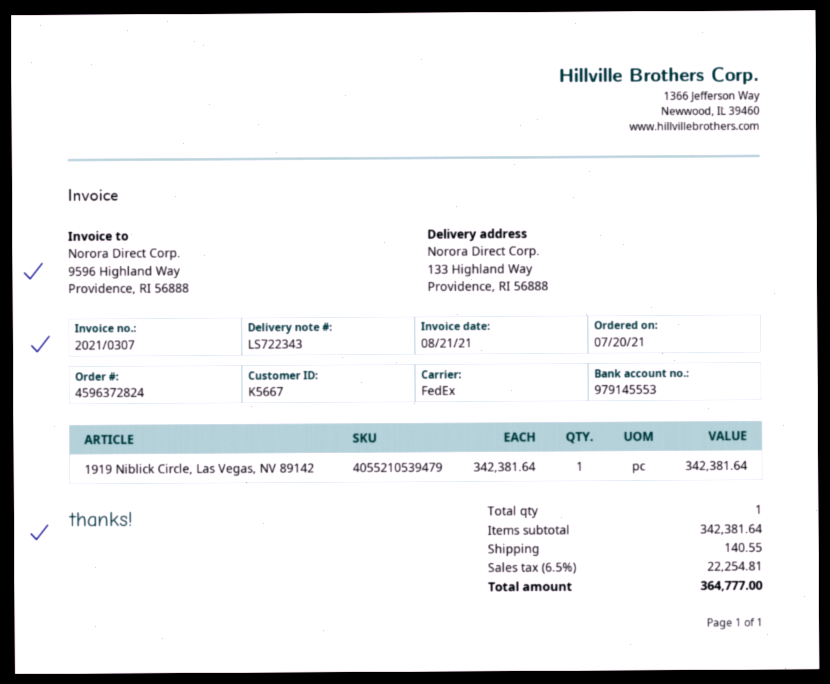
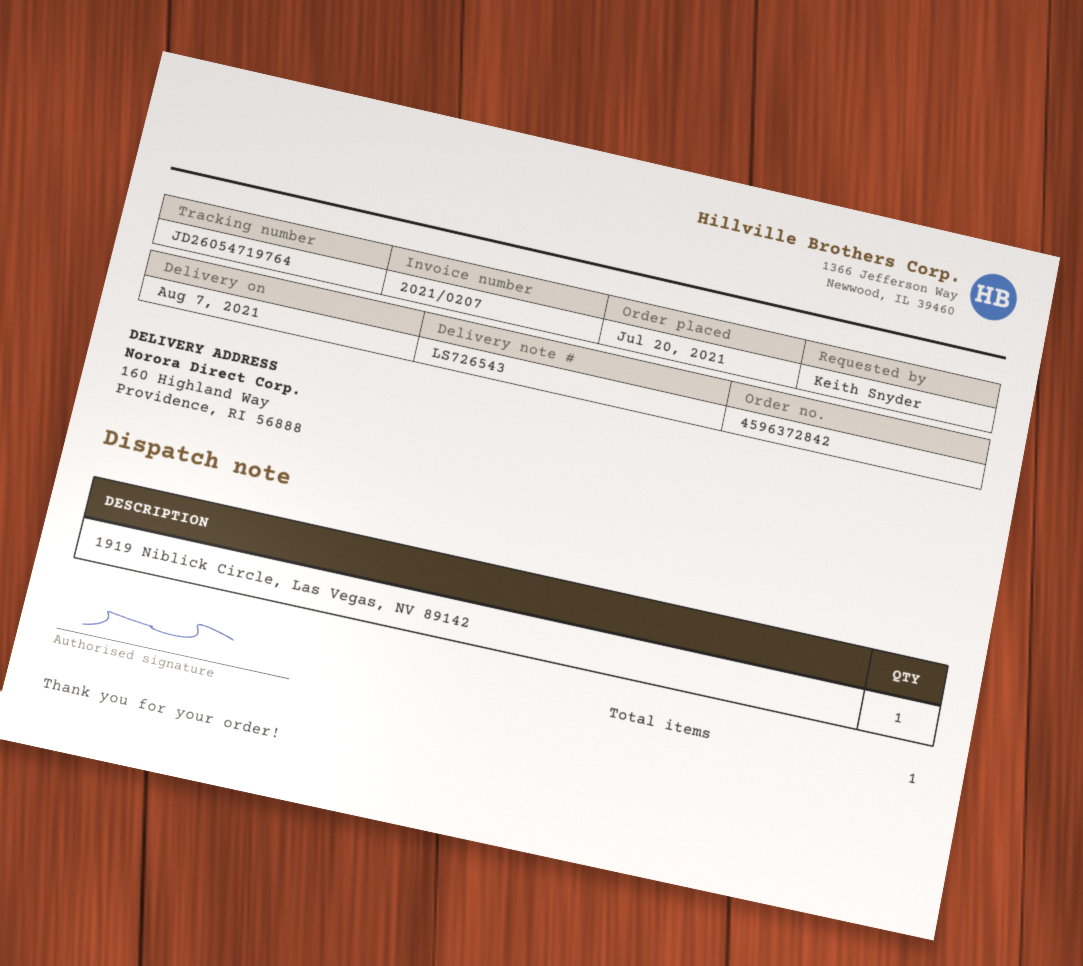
order number: 4596372824 -> 4596372842
delivery note number: LS722343 -> LS726543
invoice number: 2021/0307 -> 2021/0207
ship to: 133 Highland Way, Providence, RI 56888 -> 160 Highland Way, Providence, RI 56888

